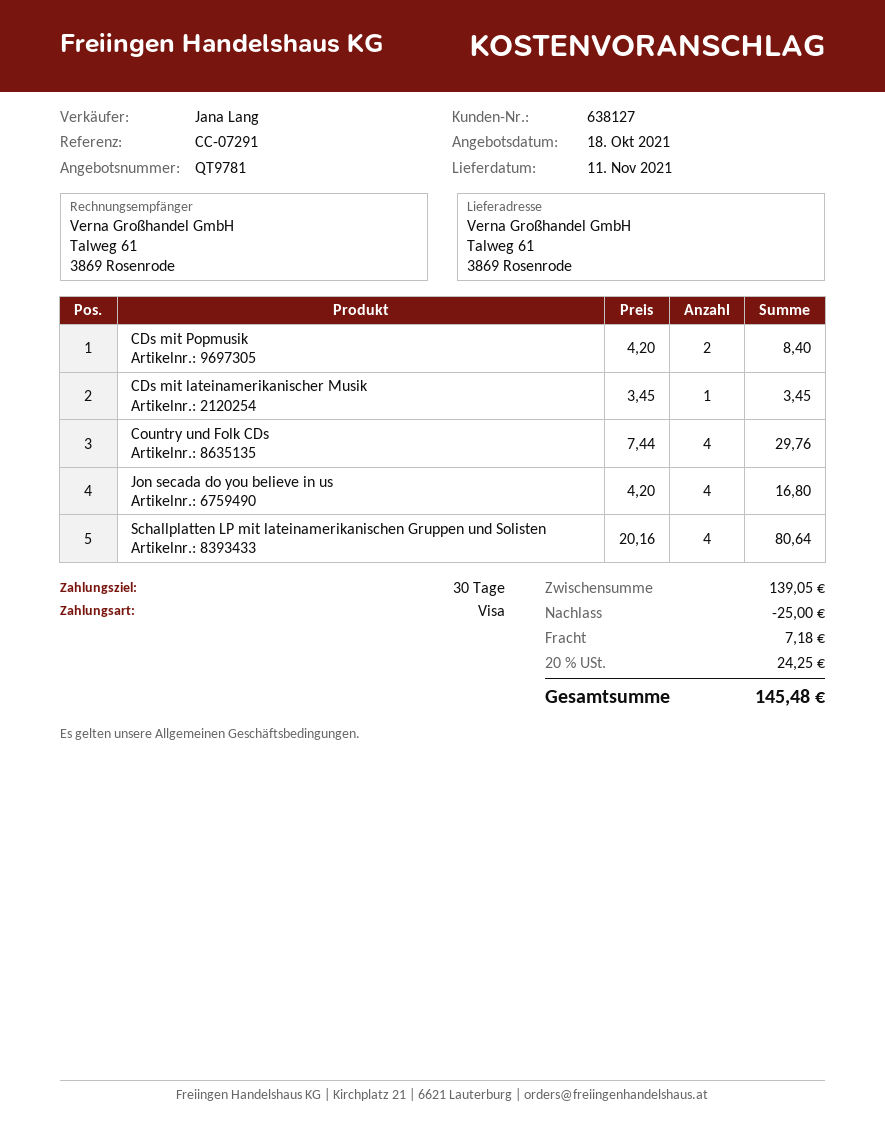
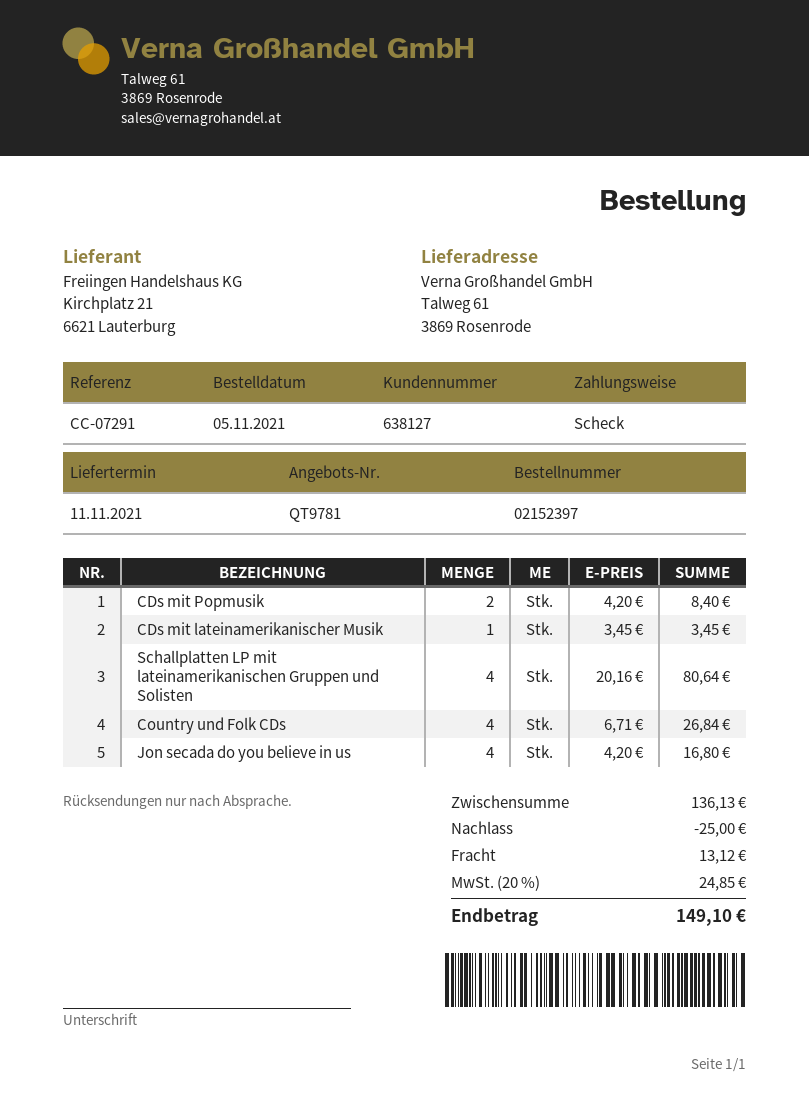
payment method: Visa -> cheque
Country und Folk CDs: 4 x 7.44 = 29.76 -> 4 x 6.71 = 26.84
subtotal: 139.05 -> 136.13
shipping: 7.18 -> 13.12
tax: 20% = 24.25 -> 20% = 24.85
total: 145.48 -> 149.10

